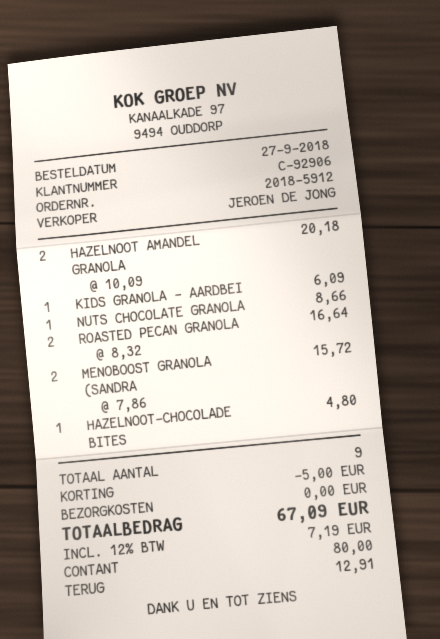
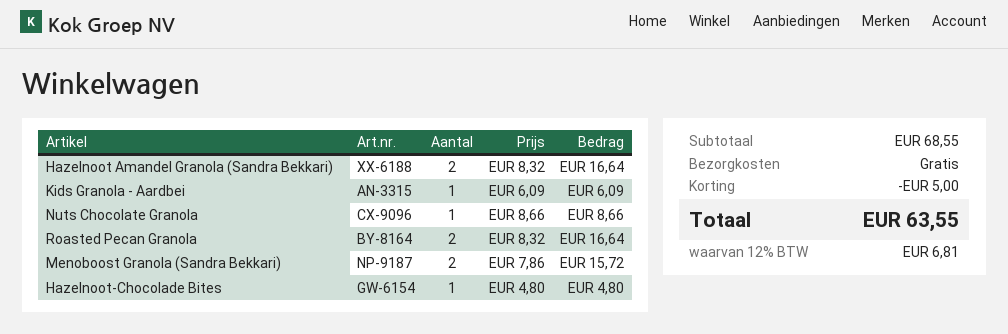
HAZELNOOT AMANDEL GRANOLA: 2 x 10.09 = 20.18 -> 2 x 8.32 = 16.64
tax: 12% = 7.19 -> 12% = 6.81
total: 67.09 -> 63.55

